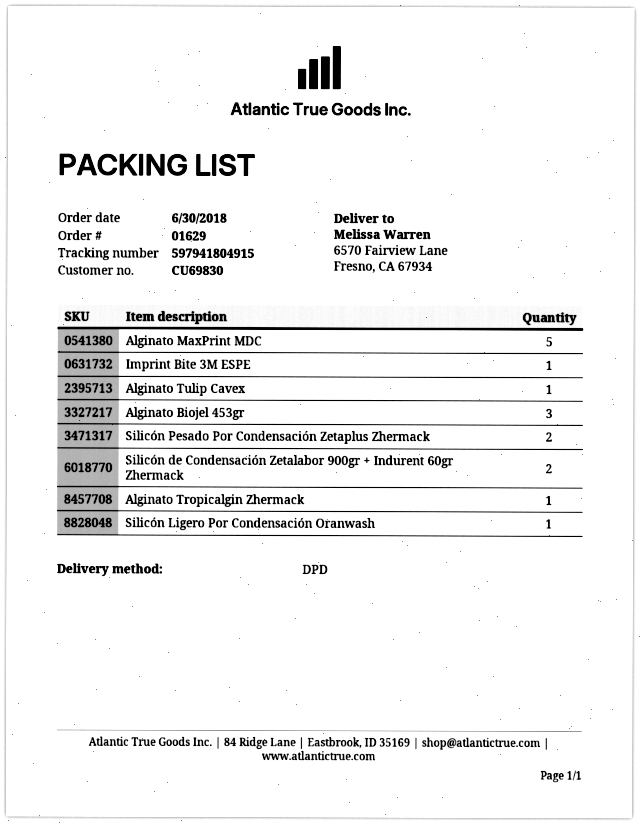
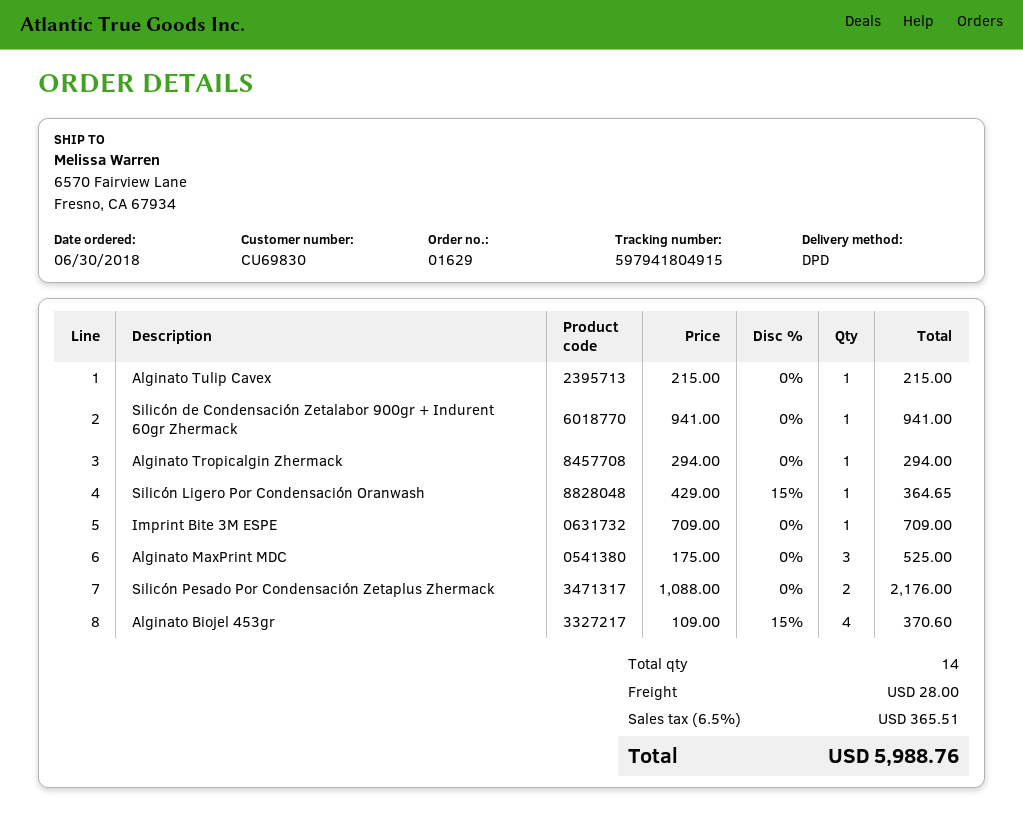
Alginato MaxPrint MDC: 5 -> 3
Alginato Biojel 453gr: 3 -> 4
Silicón de Condensación Zetalabor 900gr + Indurent 60gr Zhermack: 2 -> 1

